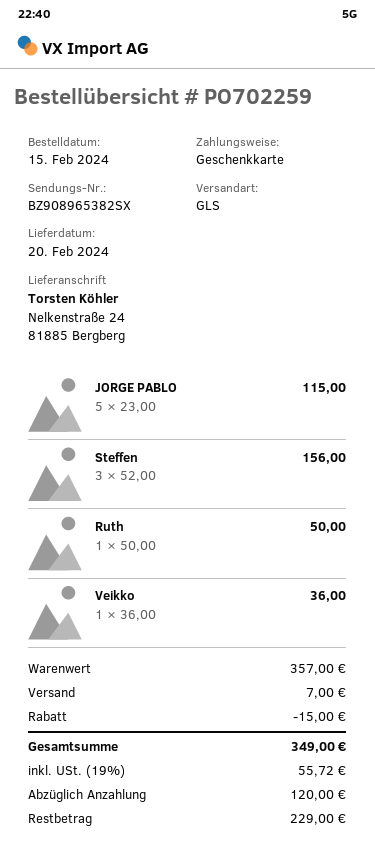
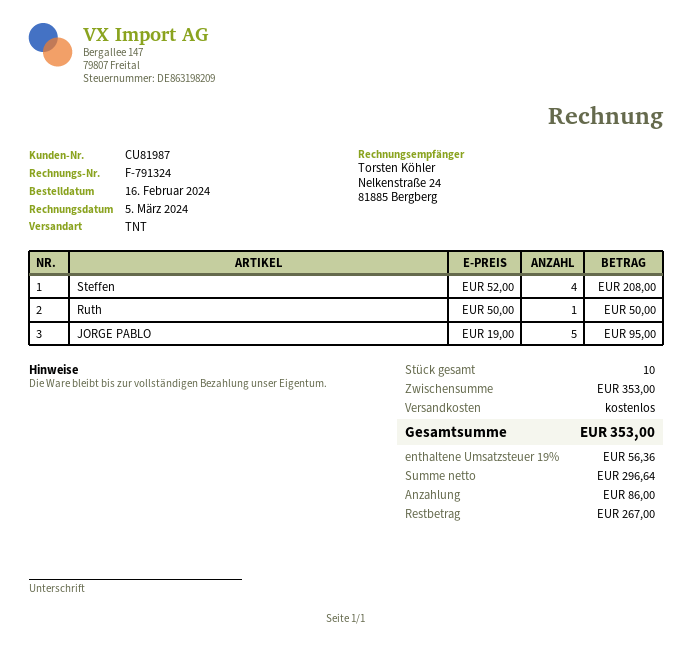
order date: 2024-02-15 -> 2024-02-16
shipping method: GLS -> TNT
JORGE PABLO: 5 x 23.00 = 115.00 -> 5 x 19.00 = 95.00
Steffen: 3 x 52.00 = 156.00 -> 4 x 52.00 = 208.00
Veikko: 1 x 36.00 = 36.00 -> none
subtotal: 357.00 -> 353.00
discount: 15.00 -> none
shipping: 7.00 -> 0.00
tax: 19% = 55.72 -> 19% = 56.36
total: 349.00 -> 353.00
deposit: 120.00 -> 86.00
balance: 229.00 -> 267.00

